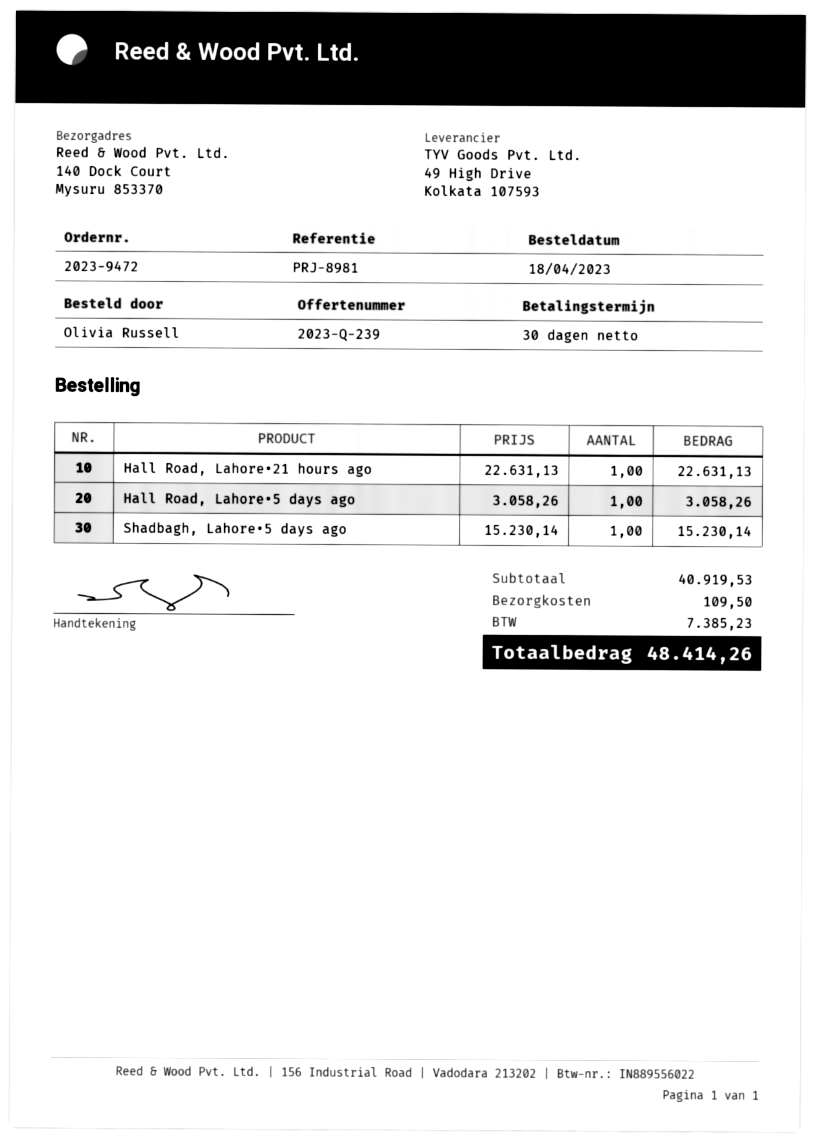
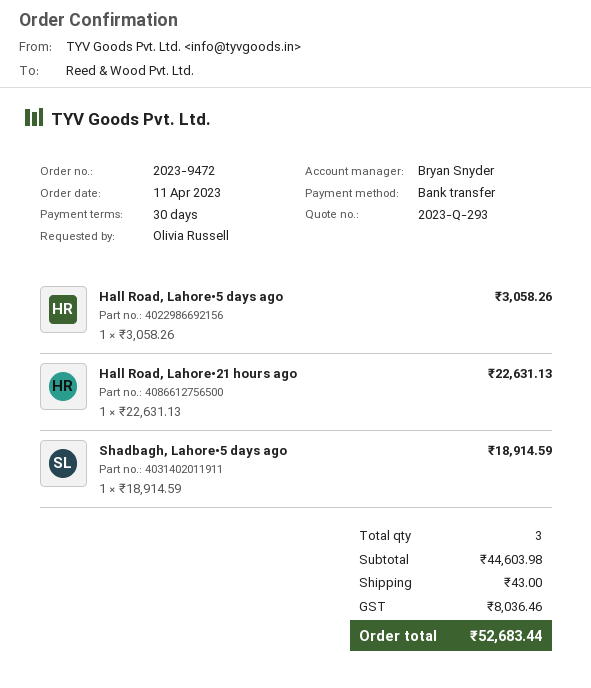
quote number: 2023-Q-239 -> 2023-Q-293
order date: 2023-04-18 -> 2023-04-11
Shadbagh, Lahore•5 days ago: 1 x 15230.14 = 15230.14 -> 1 x 18914.59 = 18914.59
subtotal: 40919.53 -> 44603.98
shipping: 109.50 -> 43.00
tax: 7385.23 -> 8036.46
total: 48414.26 -> 52683.44

